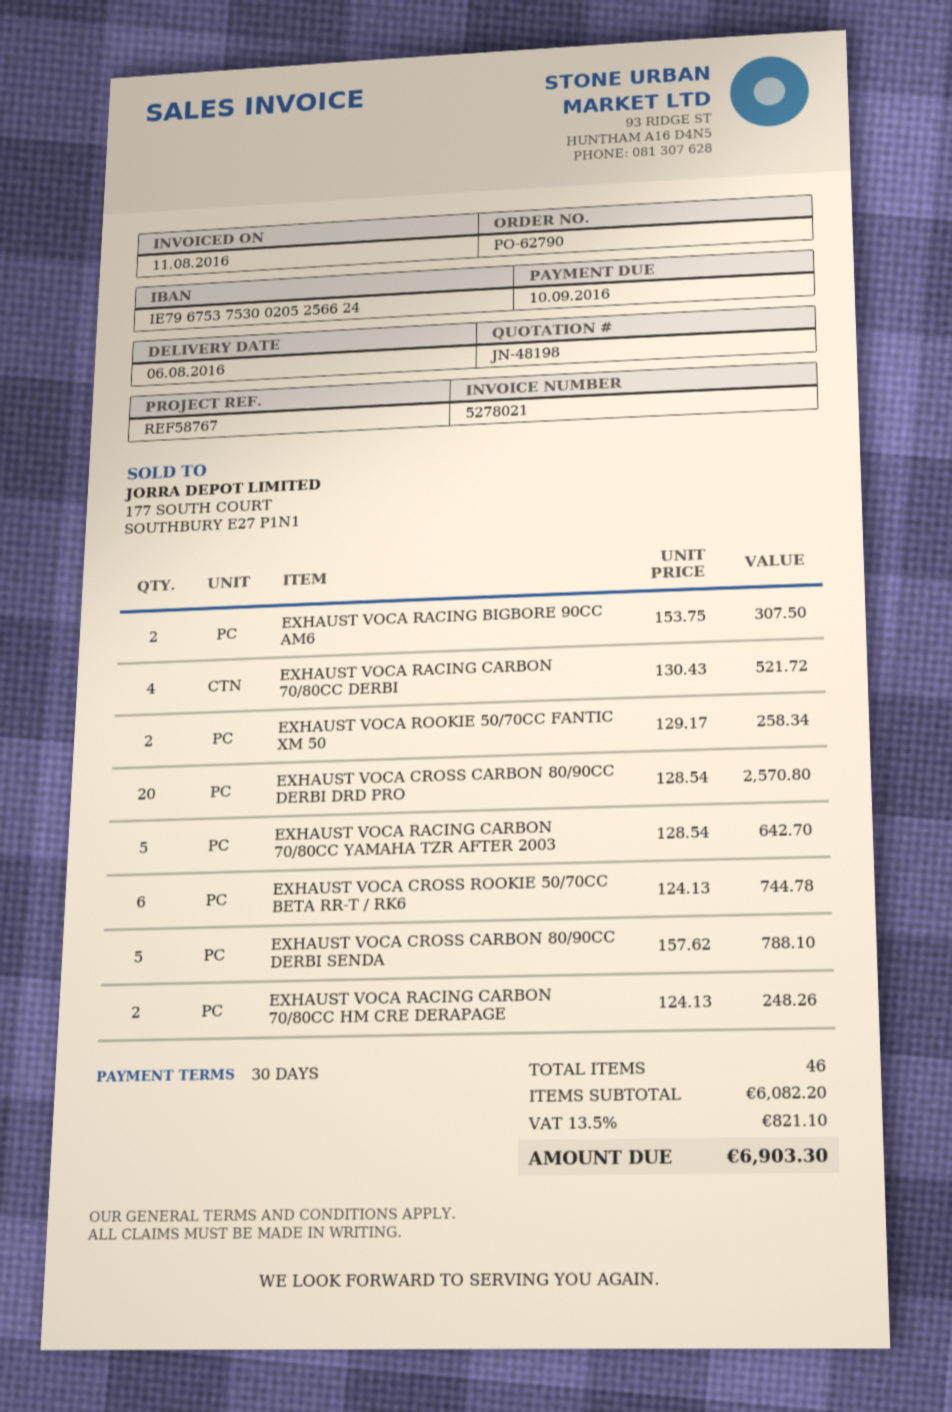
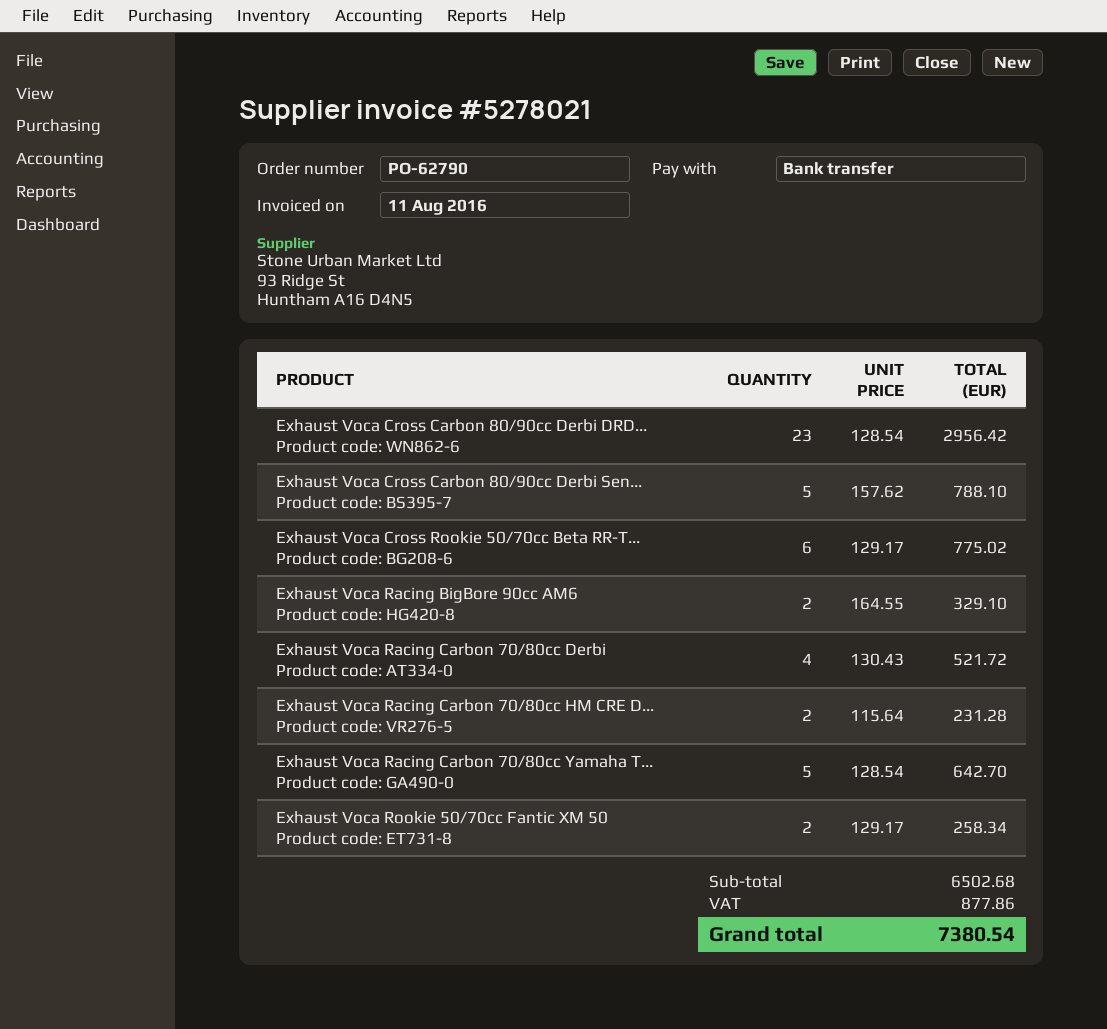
EXHAUST VOCA RACING BIGBORE 90CC AM6: 2 x 153.75 = 307.50 -> 2 x 164.55 = 329.10
EXHAUST VOCA CROSS CARBON 80/90CC DERBI DRD PRO: 20 x 128.54 = 2570.80 -> 23 x 128.54 = 2956.42
EXHAUST VOCA CROSS ROOKIE 50/70CC BETA RR-T / RK6: 6 x 124.13 = 744.78 -> 6 x 129.17 = 775.02
EXHAUST VOCA RACING CARBON 70/80CC HM CRE DERAPAGE: 2 x 124.13 = 248.26 -> 2 x 115.64 = 231.28
subtotal: 6082.20 -> 6502.68
tax: 821.10 -> 877.86
total: 6903.30 -> 7380.54

